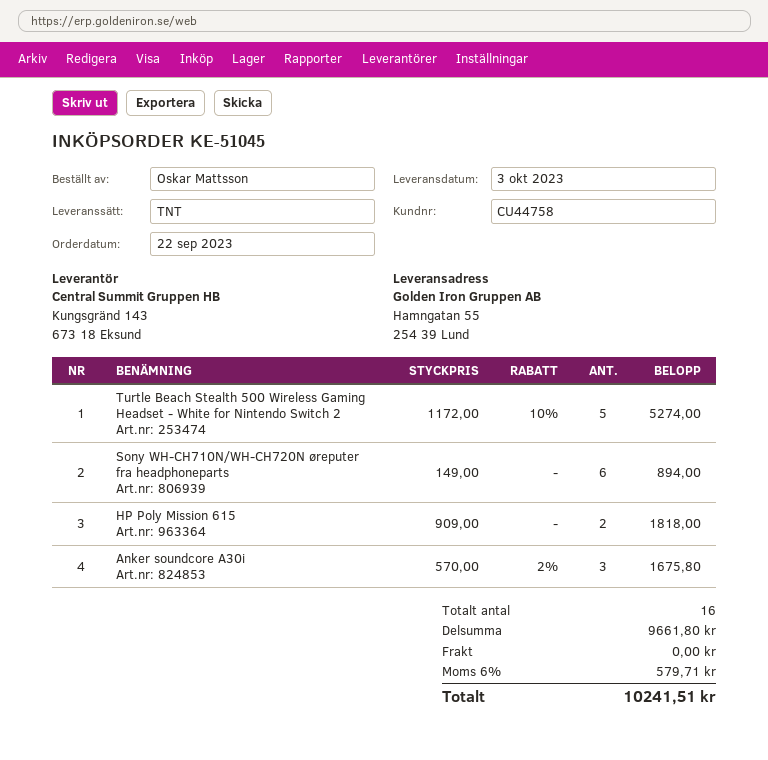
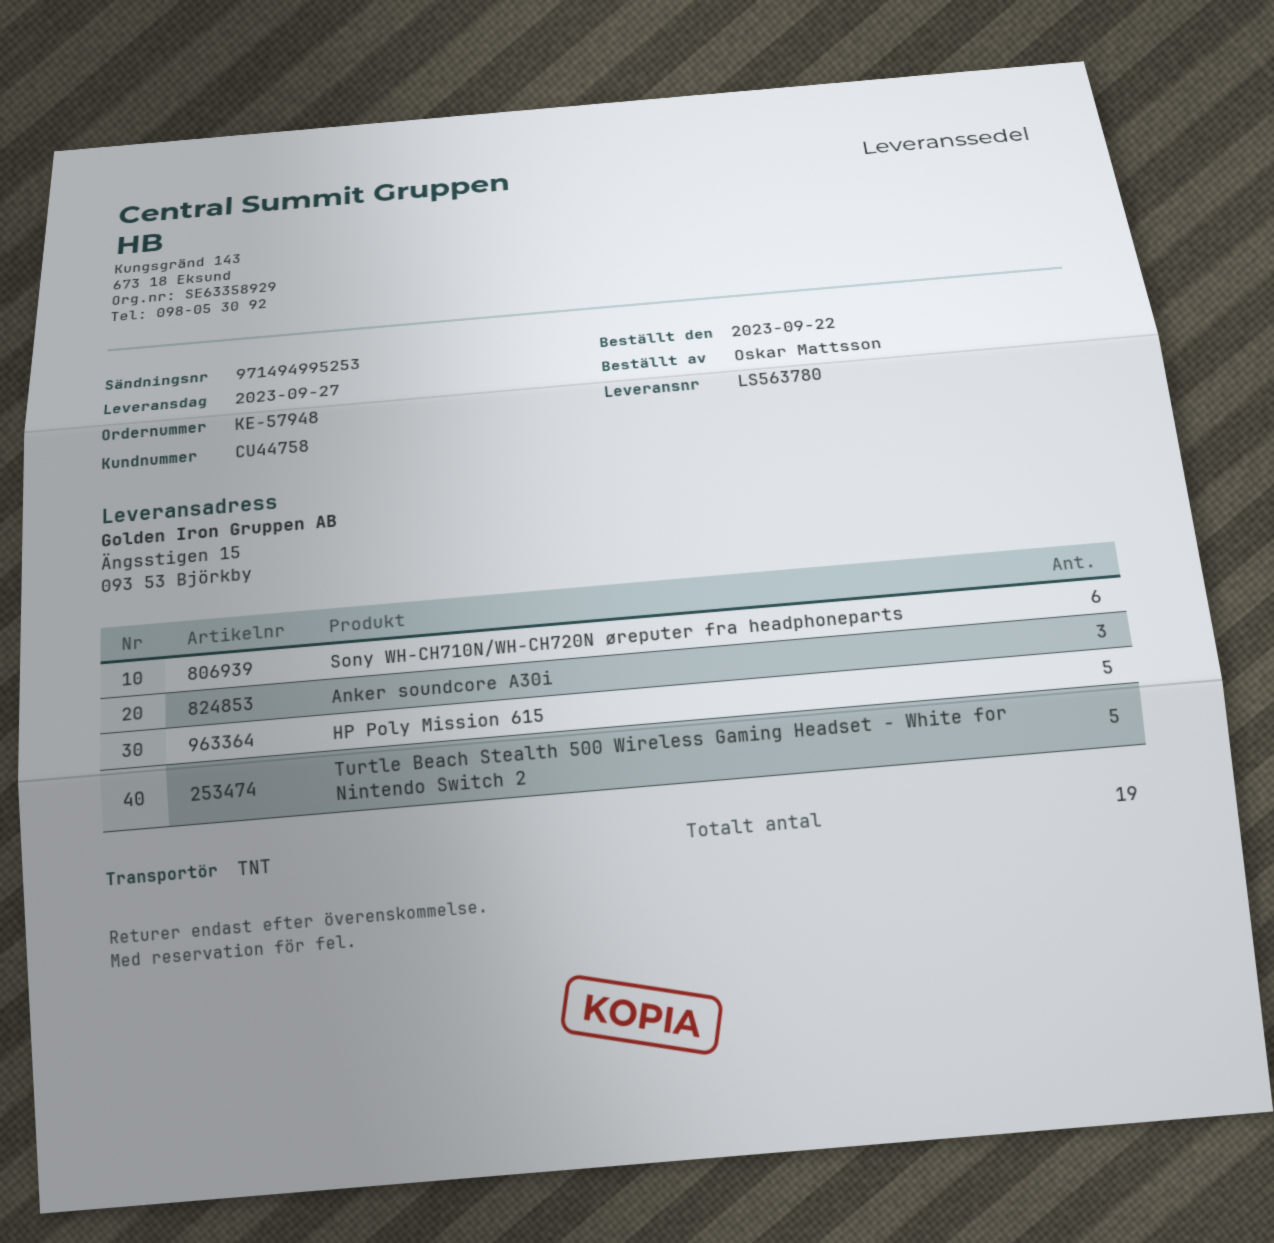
order number: KE-51045 -> KE-57948
delivery date: 2023-10-03 -> 2023-09-27
ship to: Hamngatan 55, 254 39 Lund -> Ängsstigen 15, 093 53 Björkby
HP Poly Mission 615: 2 -> 5
total quantity: 16 -> 19

